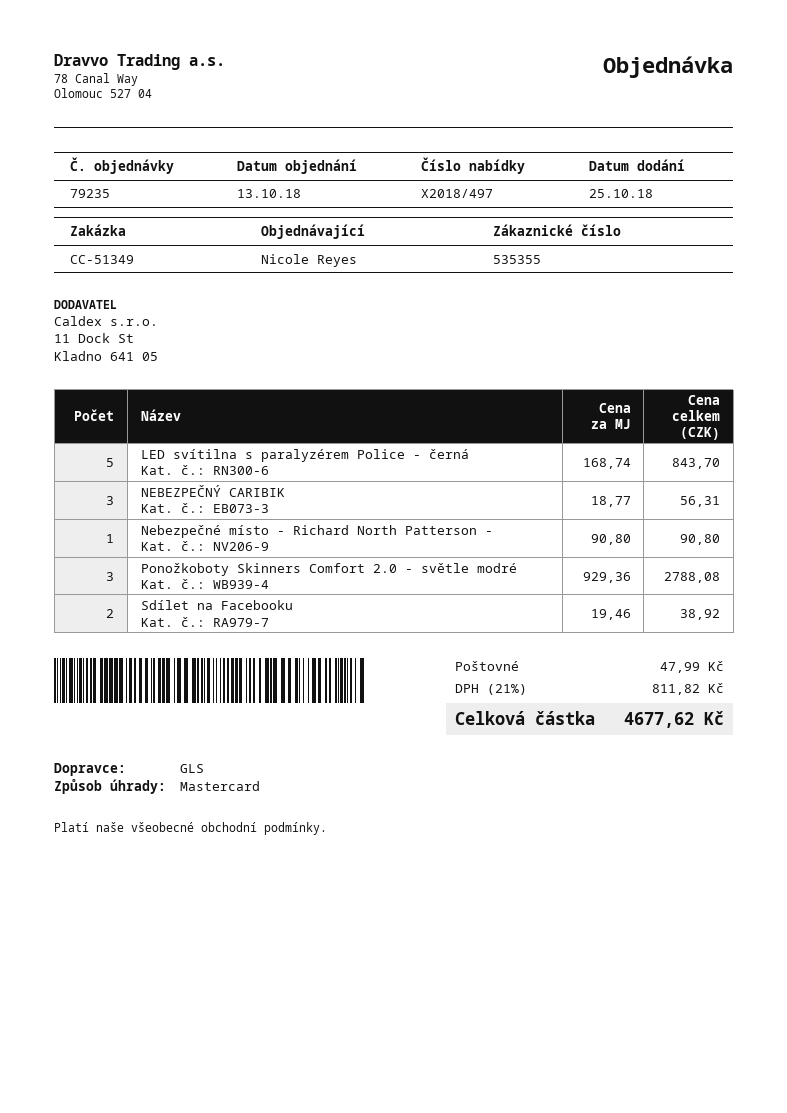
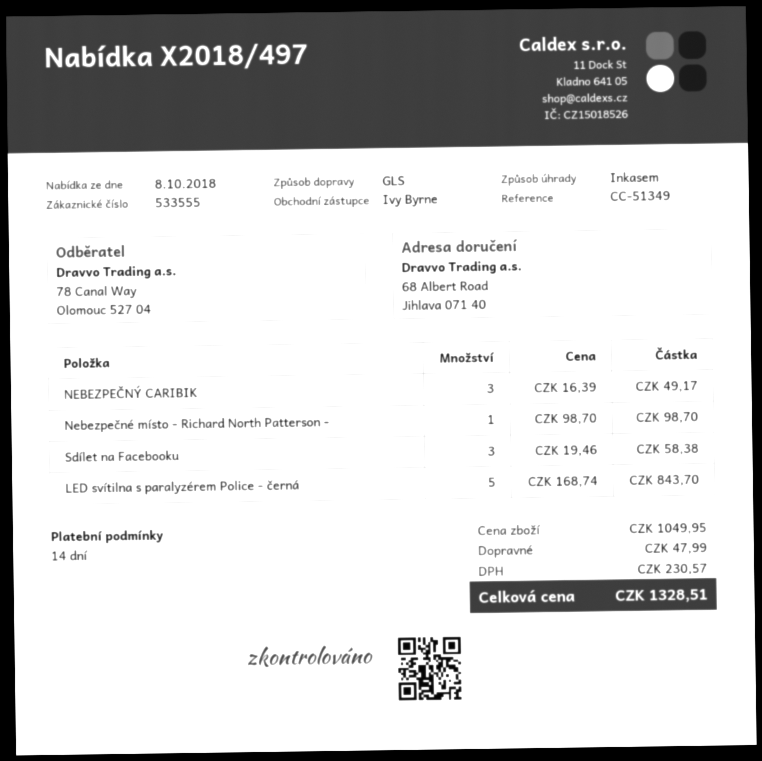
customer number: 535355 -> 533555
payment method: Mastercard -> direct debit
NEBEZPEČNÝ CARIBIK: 3 x 18.77 = 56.31 -> 3 x 16.39 = 49.17
Nebezpečné místo - Richard North Patterson -: 1 x 90.80 = 90.80 -> 1 x 98.70 = 98.70
Ponožkoboty Skinners Comfort 2.0 - světle modré: 3 x 929.36 = 2788.08 -> none
Sdílet na Facebooku: 2 x 19.46 = 38.92 -> 3 x 19.46 = 58.38
tax: 811.82 -> 230.57
total: 4677.62 -> 1328.51

